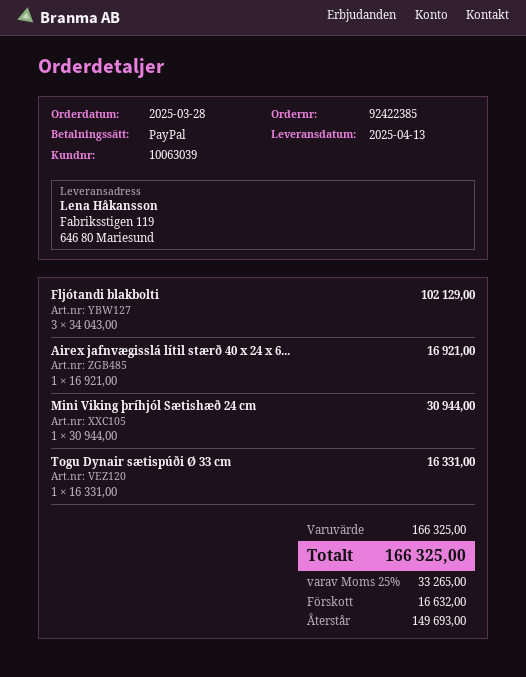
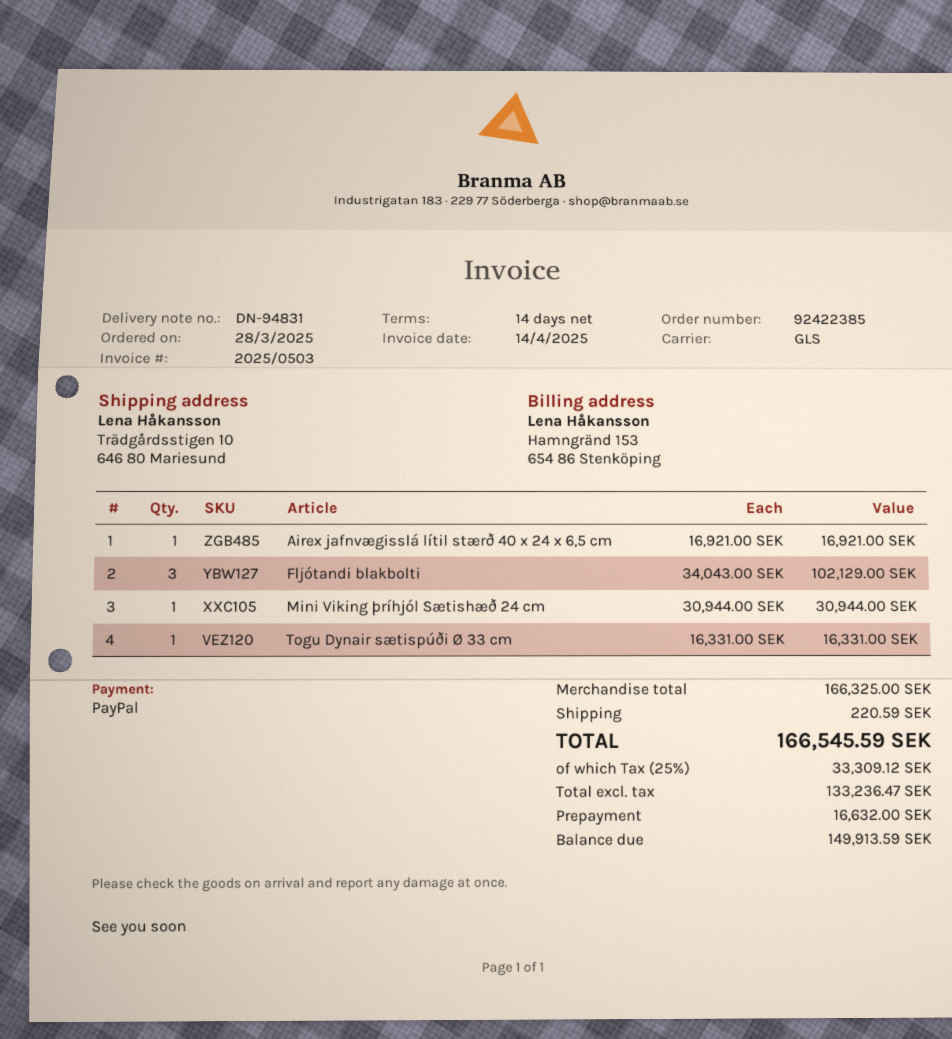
ship to: Fabriksstigen 119, 646 80 Mariesund -> Trädgårdsstigen 10, 646 80 Mariesund
shipping: none -> 220.59
tax: 25% = 33265.00 -> 25% = 33309.12
total: 166325.00 -> 166545.59
balance: 149693.00 -> 149913.59

